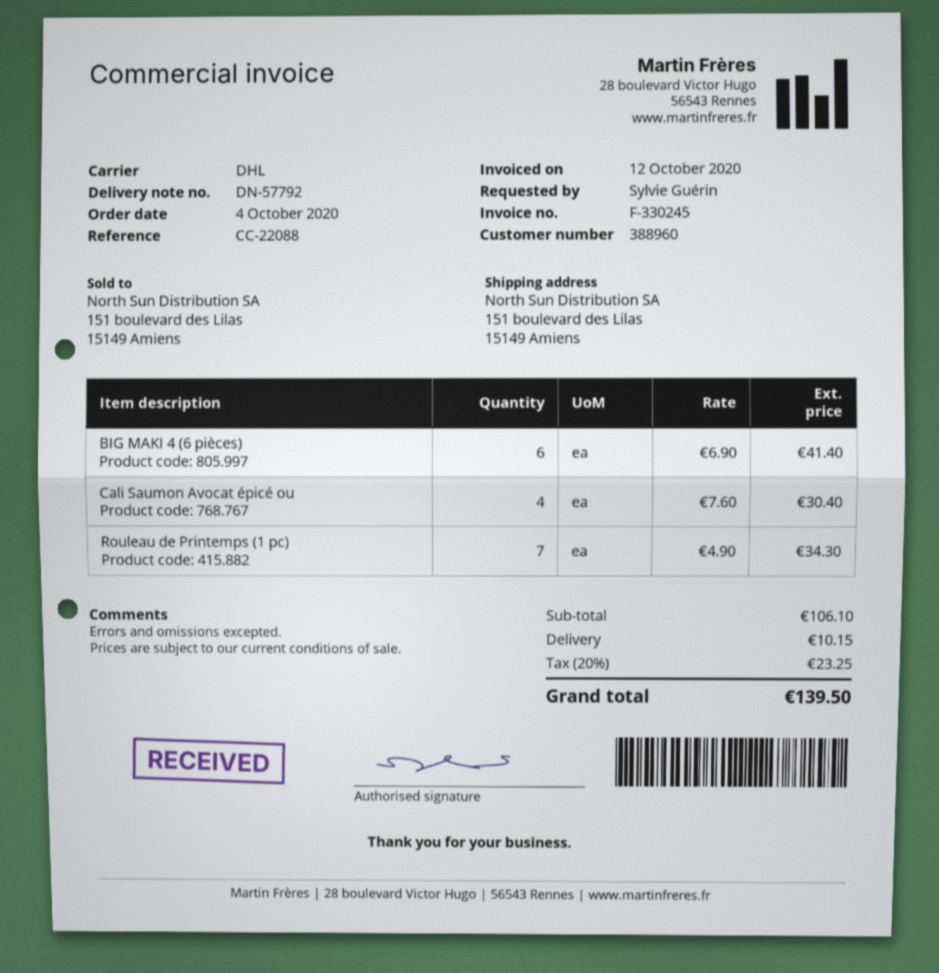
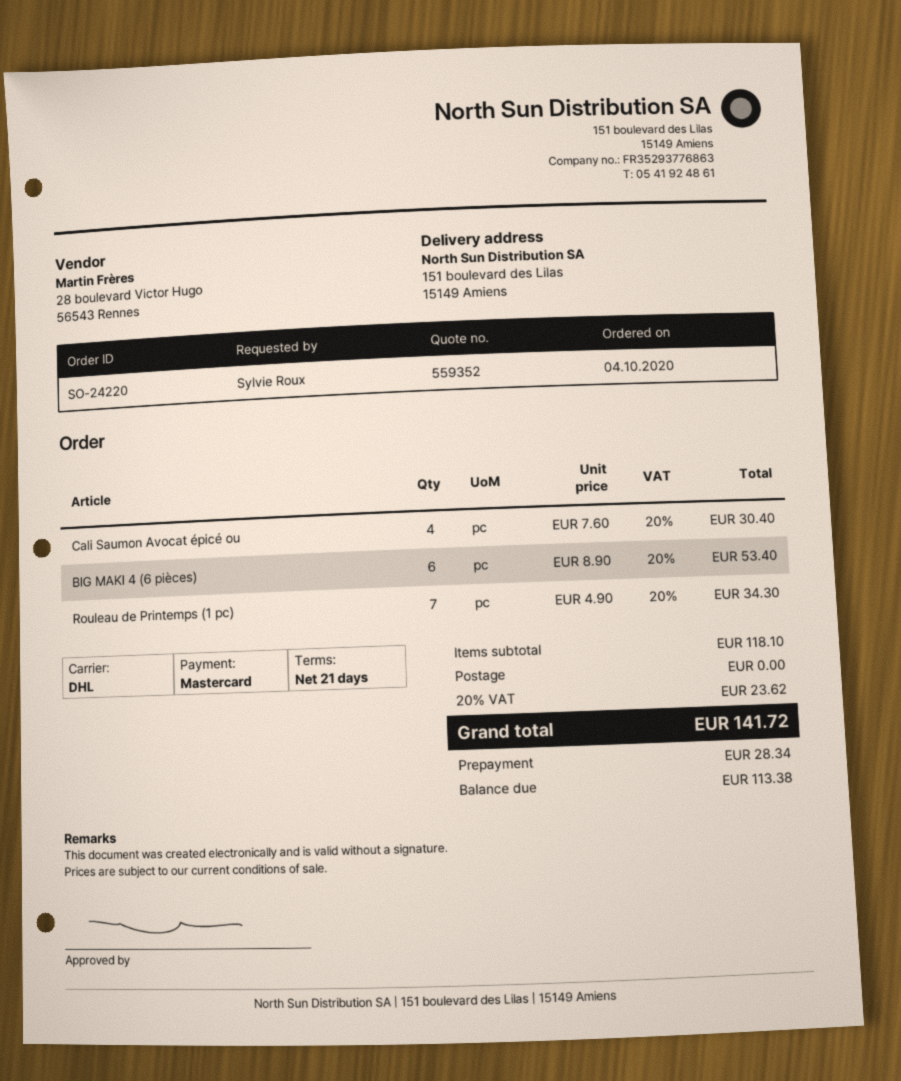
ordered by: Sylvie Guérin -> Sylvie Roux
BIG MAKI 4 (6 pièces): 6 x 6.90 = 41.40 -> 6 x 8.90 = 53.40
subtotal: 106.10 -> 118.10
shipping: 10.15 -> 0.00
tax: 20% = 23.25 -> 20% = 23.62
total: 139.50 -> 141.72

